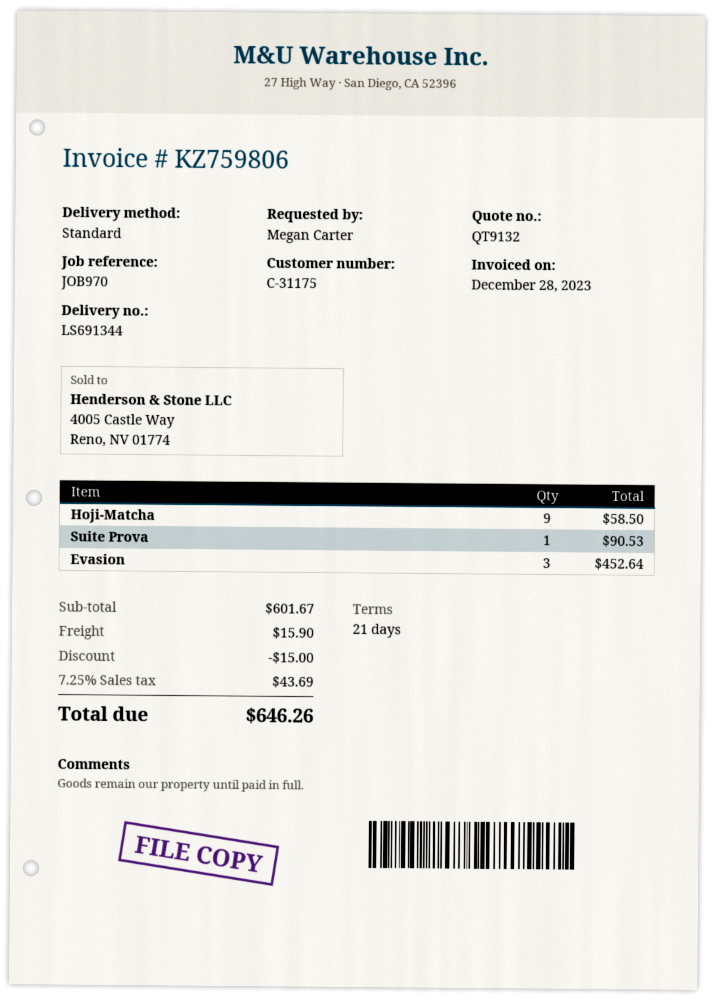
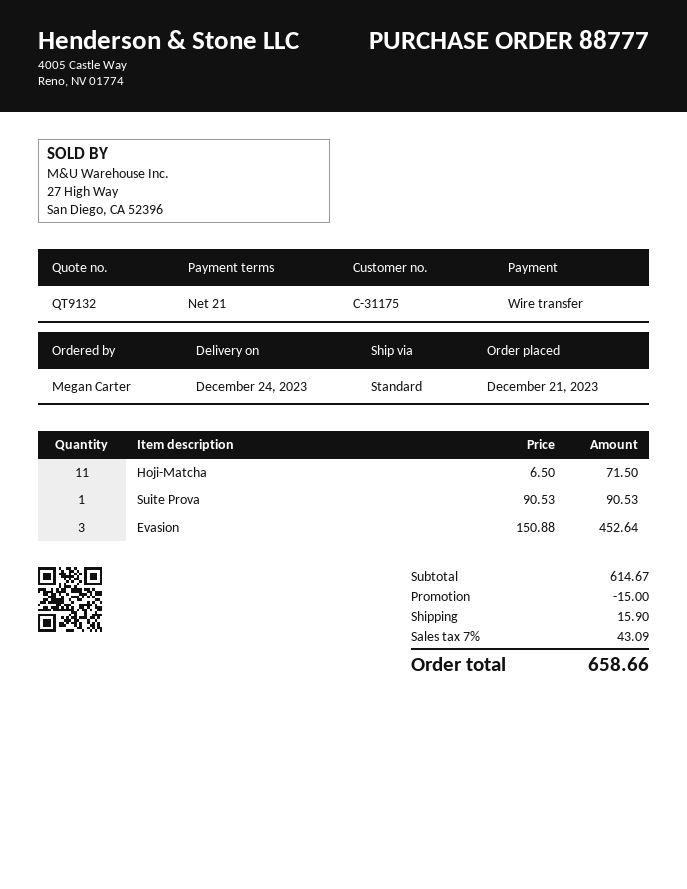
Hoji-Matcha: 9 for 58.50 -> 11 for 71.50
subtotal: 601.67 -> 614.67
tax: 7.25% = 43.69 -> 7% = 43.09
total: 646.26 -> 658.66

